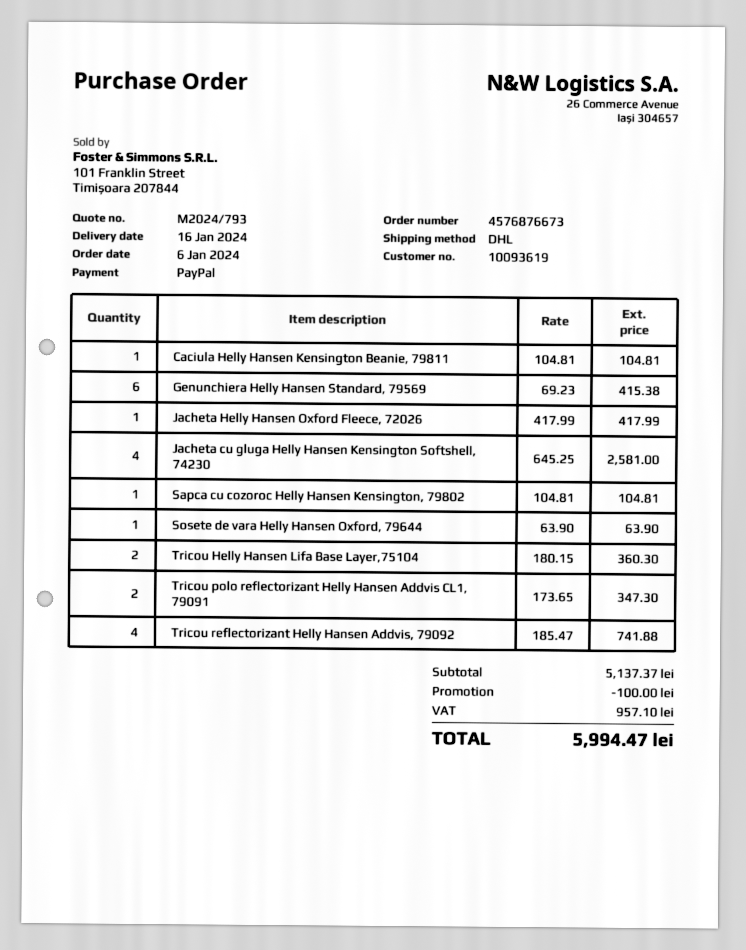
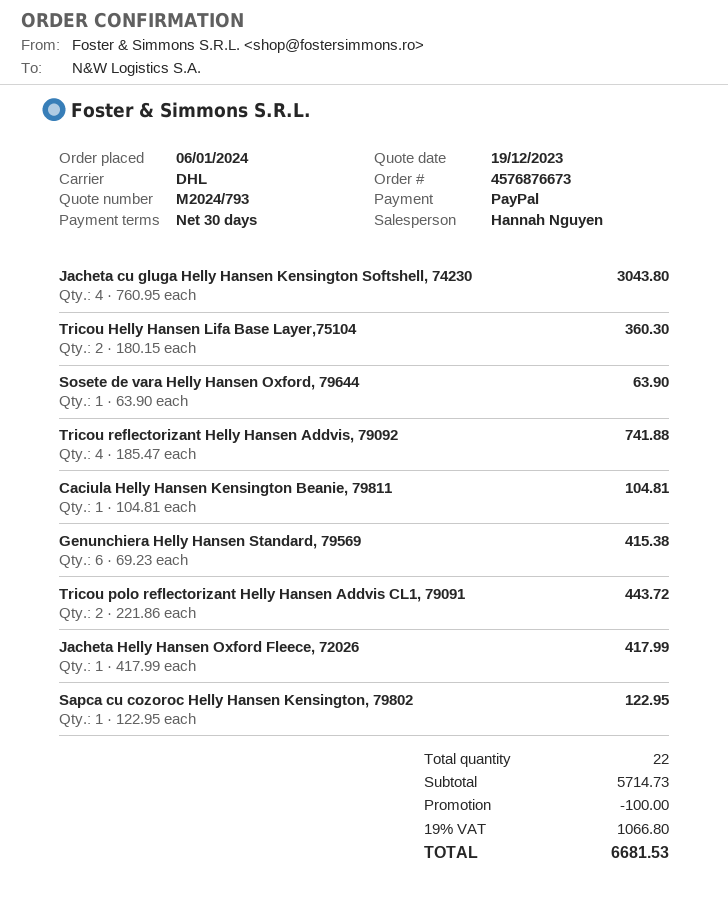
Jacheta cu gluga Helly Hansen Kensington Softshell, 74230: 4 x 645.25 = 2581.00 -> 4 x 760.95 = 3043.80
Sapca cu cozoroc Helly Hansen Kensington, 79802: 1 x 104.81 = 104.81 -> 1 x 122.95 = 122.95
Tricou polo reflectorizant Helly Hansen Addvis CL1, 79091: 2 x 173.65 = 347.30 -> 2 x 221.86 = 443.72
subtotal: 5137.37 -> 5714.73
tax: 957.10 -> 1066.80
total: 5994.47 -> 6681.53

